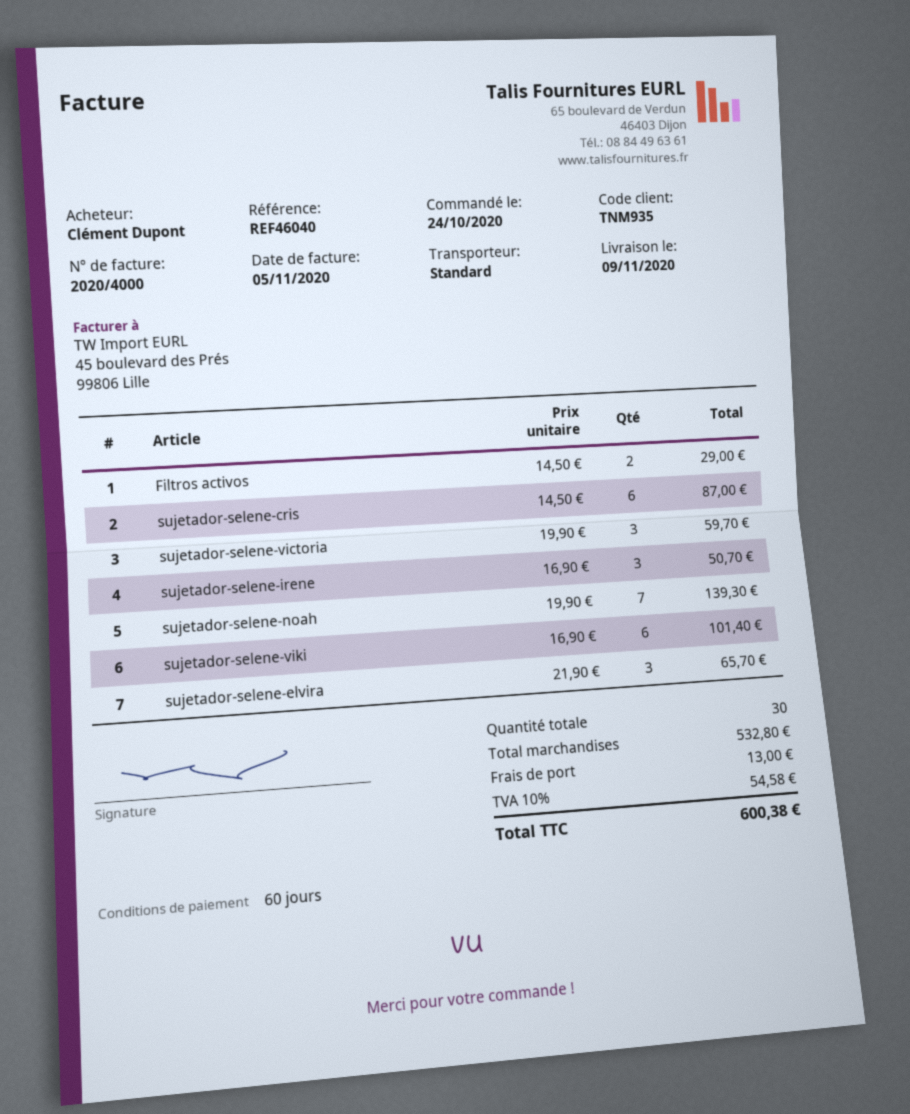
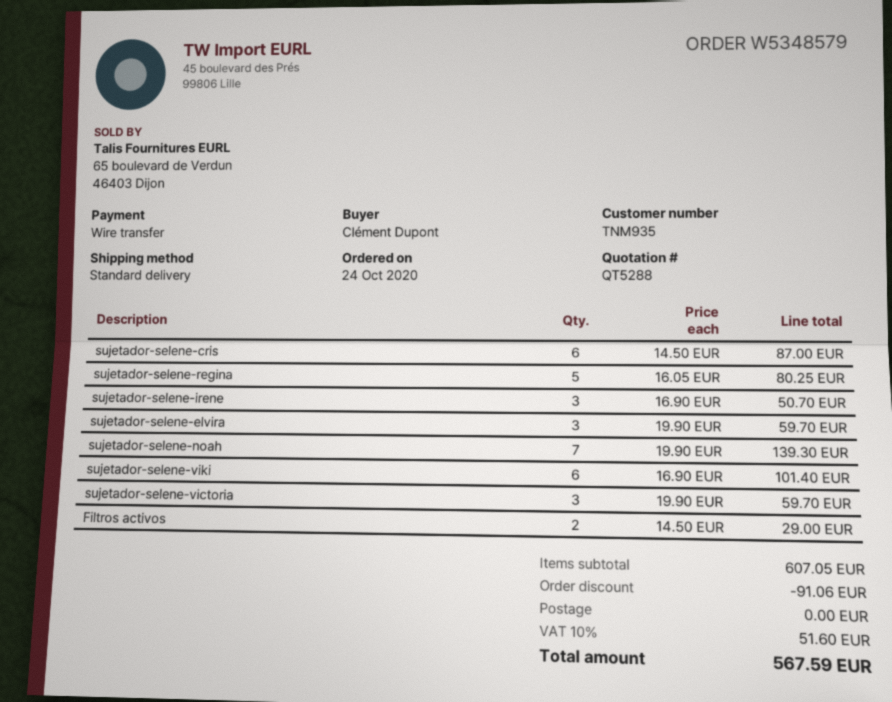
sujetador-selene-elvira: 3 x 21.90 = 65.70 -> 3 x 19.90 = 59.70
sujetador-selene-regina: none -> 5 x 16.05 = 80.25
subtotal: 532.80 -> 607.05
discount: none -> 91.06
shipping: 13.00 -> 0.00
tax: 10% = 54.58 -> 10% = 51.60
total: 600.38 -> 567.59

